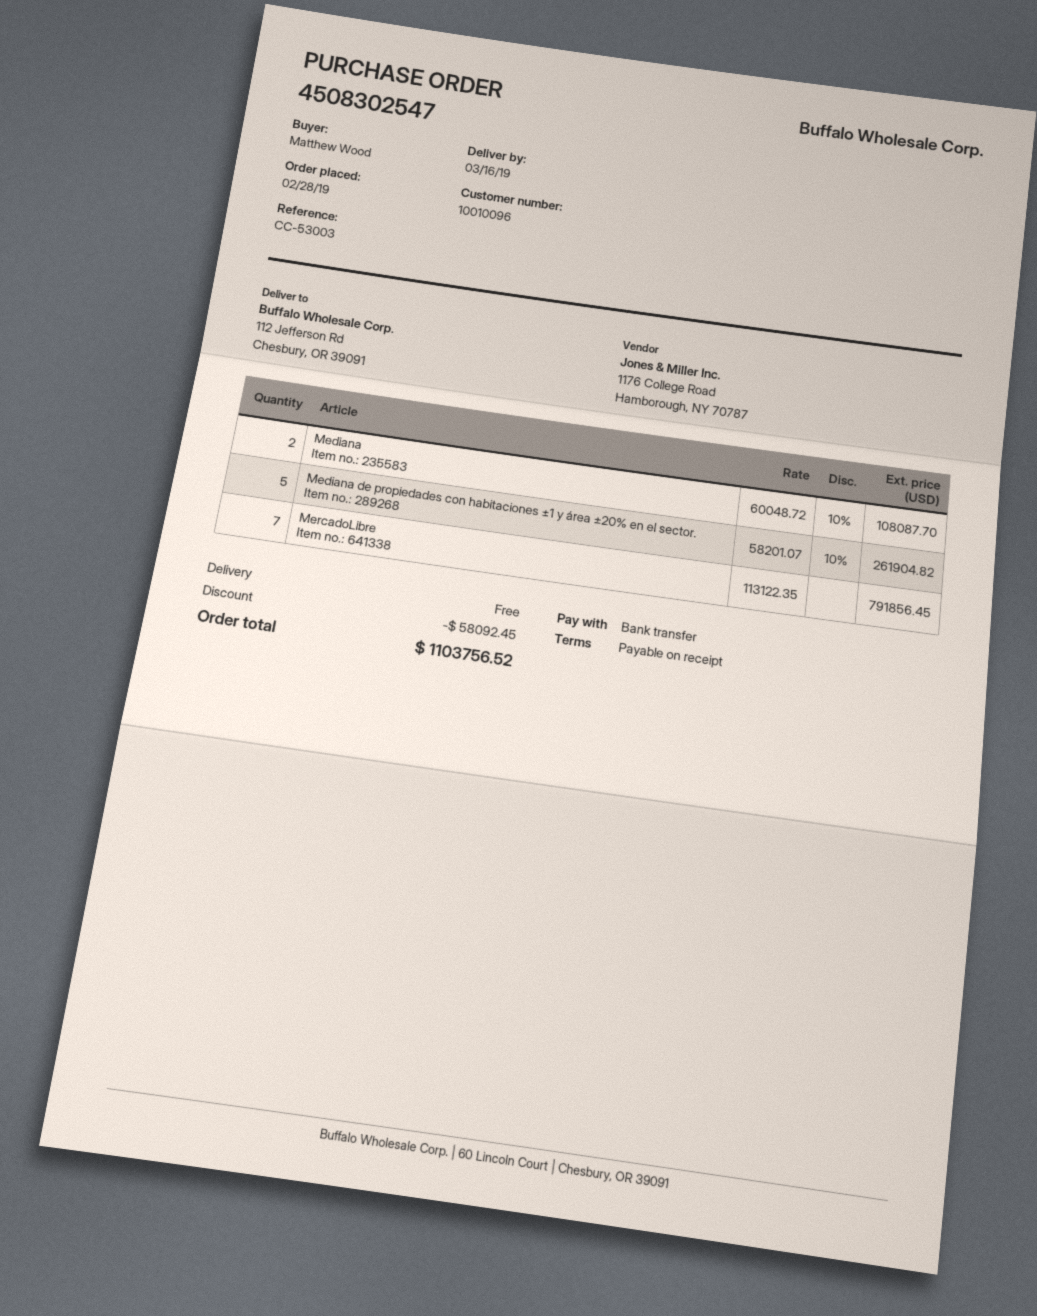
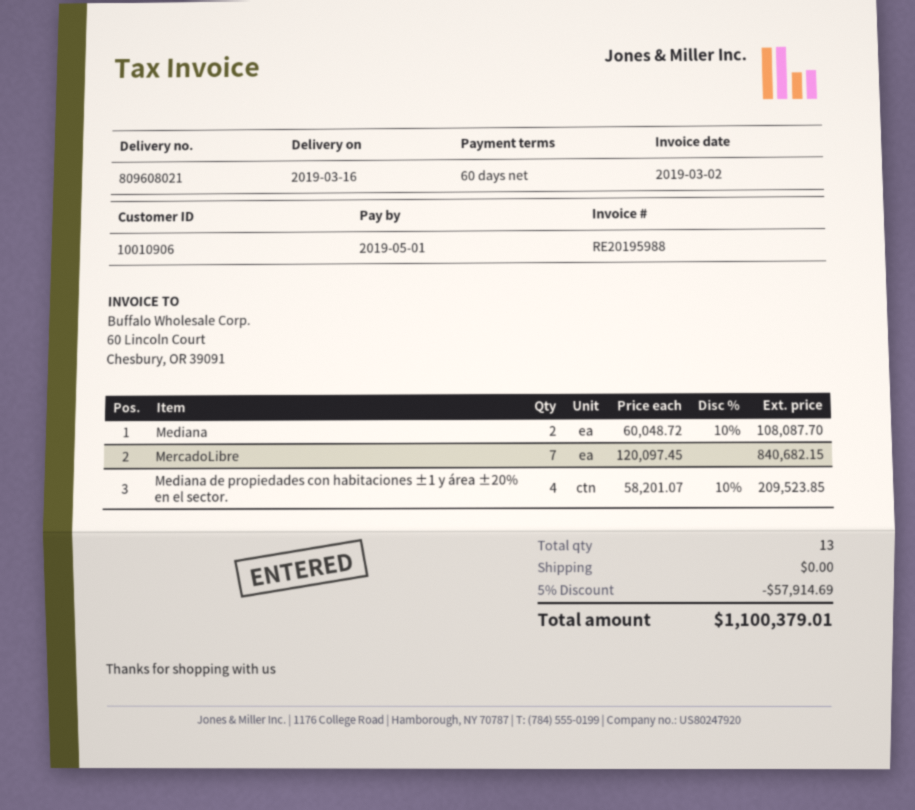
payment terms: on receipt -> 60 days
customer number: 10010096 -> 10010906
Mediana de propiedades con habitaciones ±1 y área ±20% en el sector.: 5 x 58201.07 - 10% = 261904.82 -> 4 x 58201.07 - 10% = 209523.85
MercadoLibre: 7 x 113122.35 = 791856.45 -> 7 x 120097.45 = 840682.15
discount: 58092.45 -> 57914.69
total: 1103756.52 -> 1100379.01

